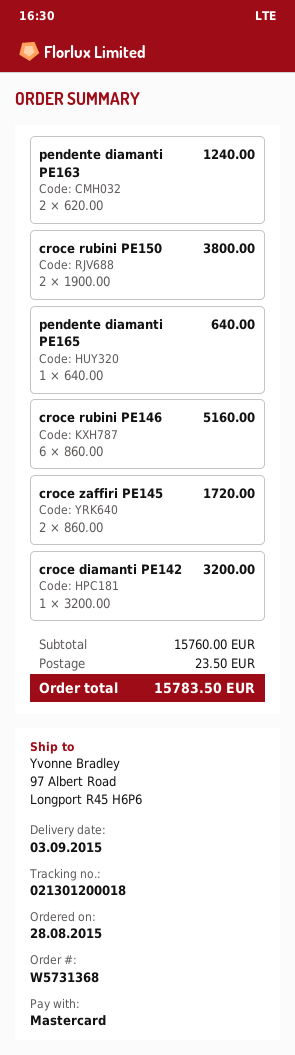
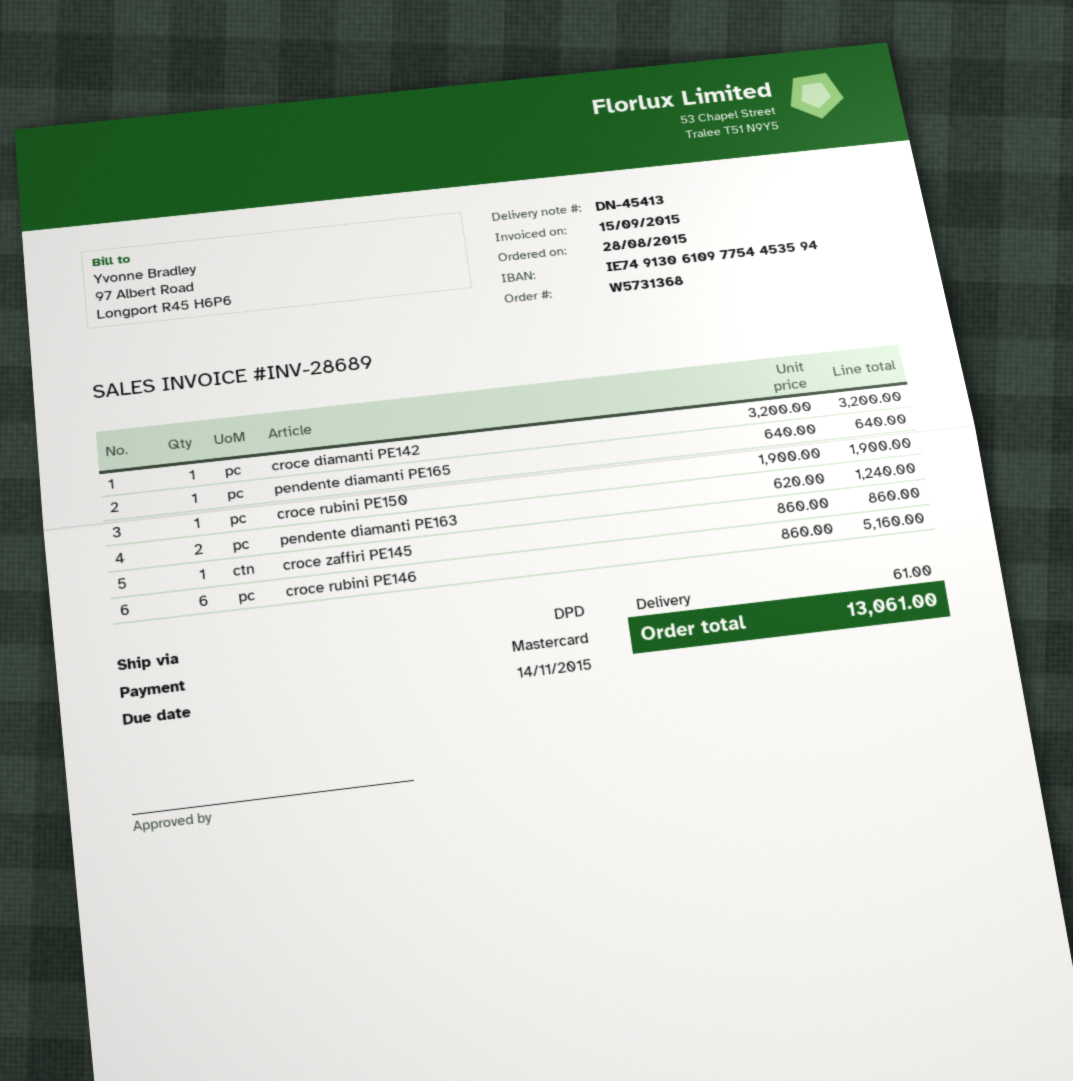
croce rubini PE150: 2 x 1900.00 = 3800.00 -> 1 x 1900.00 = 1900.00
croce zaffiri PE145: 2 x 860.00 = 1720.00 -> 1 x 860.00 = 860.00
shipping: 23.50 -> 61.00
total: 15783.50 -> 13061.00

